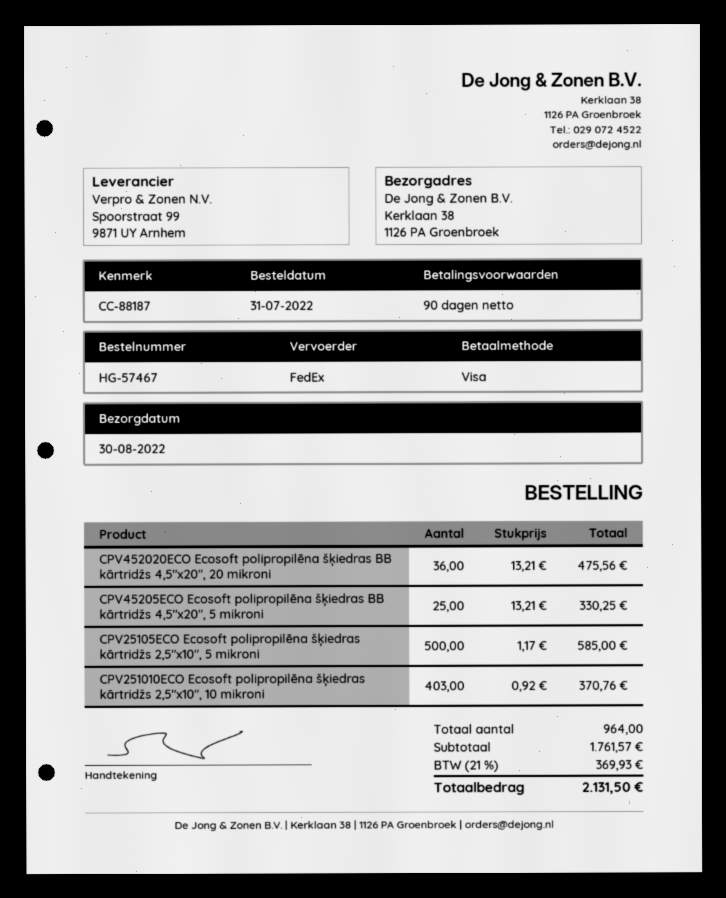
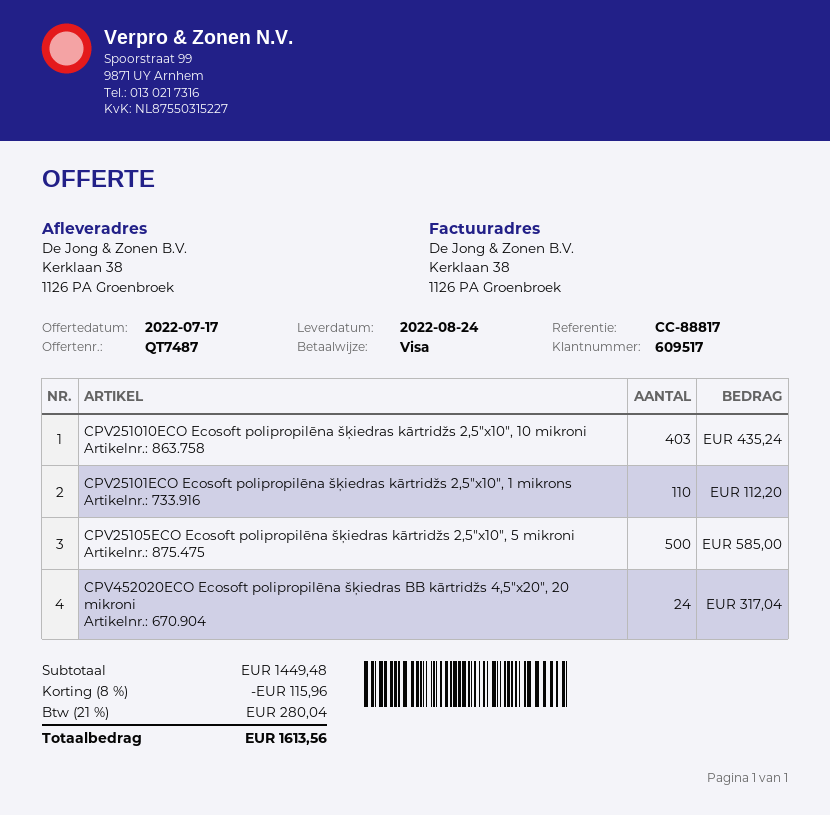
delivery date: 2022-08-30 -> 2022-08-24
reference: CC-88187 -> CC-88817
CPV452020ECO Ecosoft polipropilēna šķiedras BB kārtridžs 4,5″x20″, 20 mikroni: 36 for 475.56 -> 24 for 317.04
CPV45205ECO Ecosoft polipropilēna šķiedras BB kārtridžs 4,5″x20″, 5 mikroni: 25 for 330.25 -> none
CPV251010ECO Ecosoft polipropilēna šķiedras kārtridžs 2,5″x10″, 10 mikroni: 403 for 370.76 -> 403 for 435.24
CPV25101ECO Ecosoft polipropilēna šķiedras kārtridžs 2,5″x10″, 1 mikrons: none -> 110 for 112.20
subtotal: 1761.57 -> 1449.48
discount: none -> 8% = 115.96
tax: 21% = 369.93 -> 21% = 280.04
total: 2131.50 -> 1613.56

